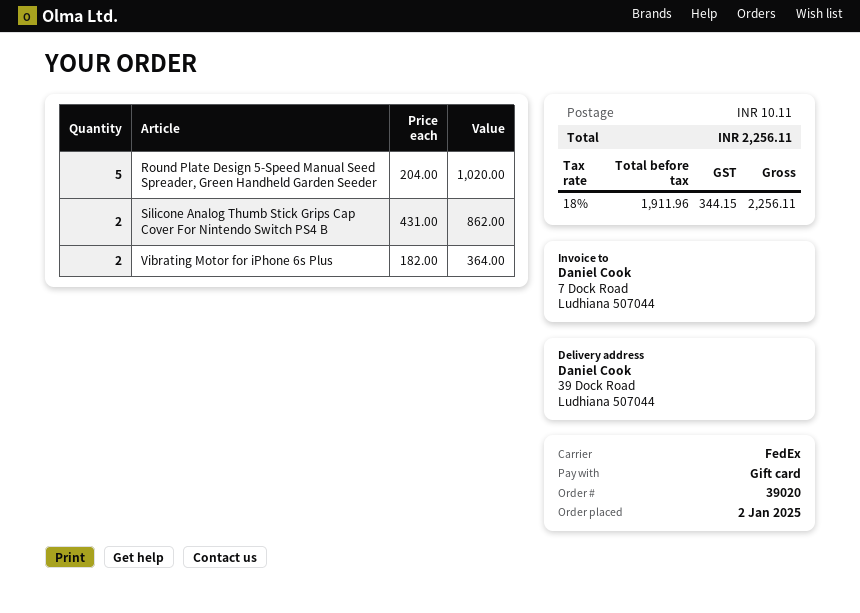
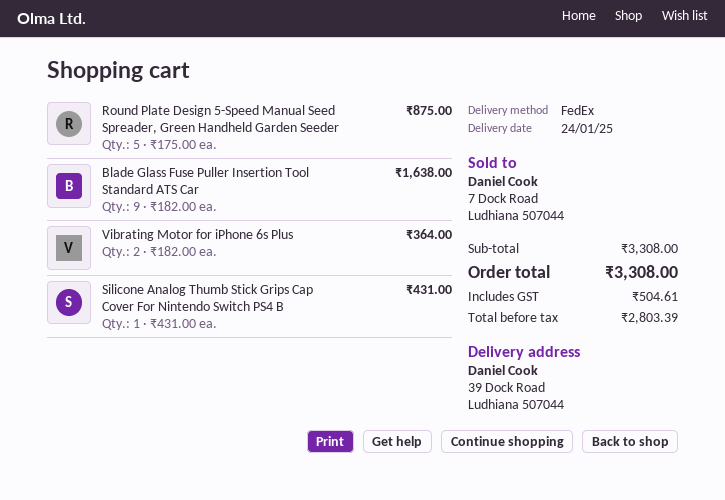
Round Plate Design 5-Speed Manual Seed Spreader, Green Handheld Garden Seeder: 5 x 204.00 = 1020.00 -> 5 x 175.00 = 875.00
Silicone Analog Thumb Stick Grips Cap Cover For Nintendo Switch PS4 B: 2 x 431.00 = 862.00 -> 1 x 431.00 = 431.00
Blade Glass Fuse Puller Insertion Tool Standard ATS Car: none -> 9 x 182.00 = 1638.00
shipping: 10.11 -> none
net: 1911.96 -> 2803.39
tax: 344.15 -> 504.61
total: 2256.11 -> 3308.00

